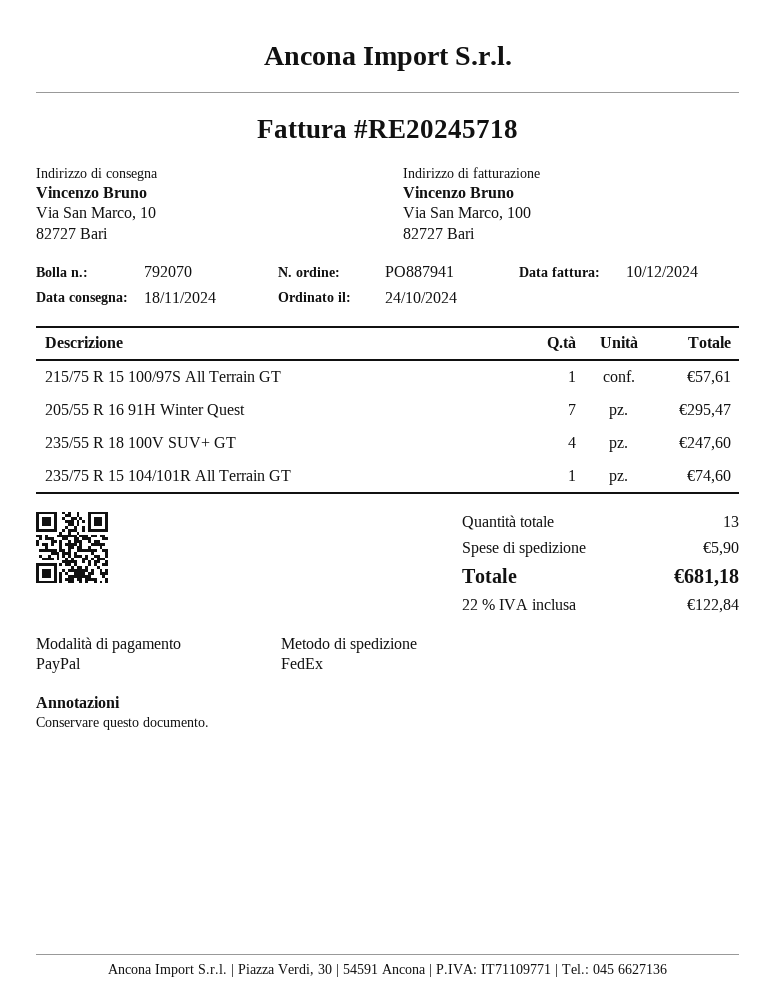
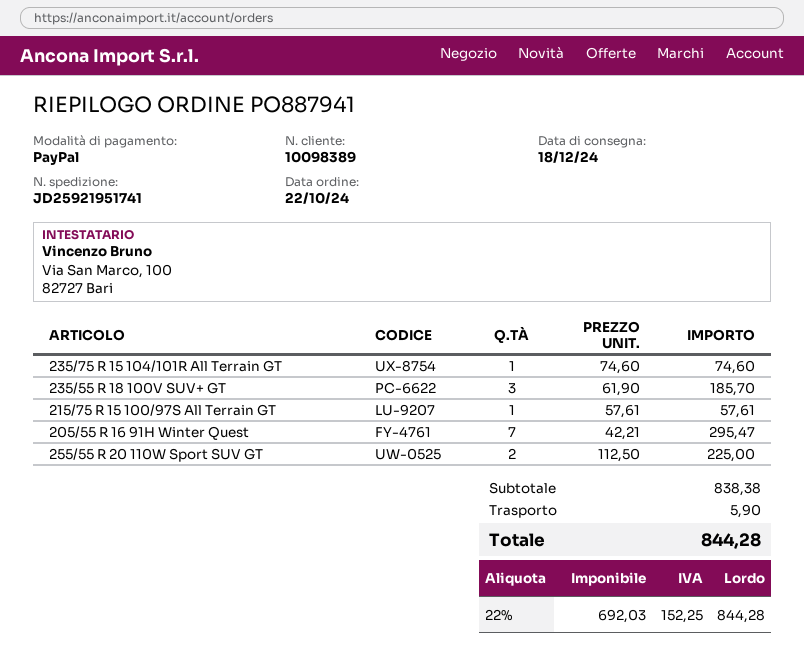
order date: 2024-10-24 -> 2024-10-22
delivery date: 2024-11-18 -> 2024-12-18
235/55 R 18 100V SUV+ GT: 4 for 247.60 -> 3 for 185.70
255/55 R 20 110W Sport SUV GT: none -> 2 for 225.00
tax: 22% = 122.84 -> 22% = 152.25
total: 681.18 -> 844.28

